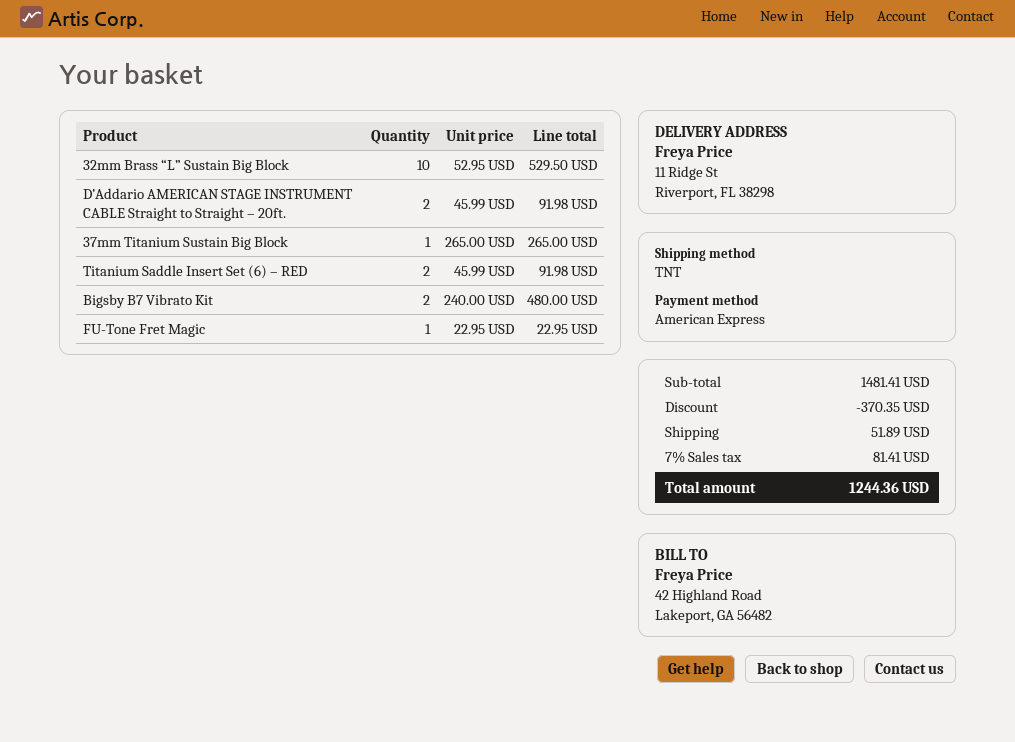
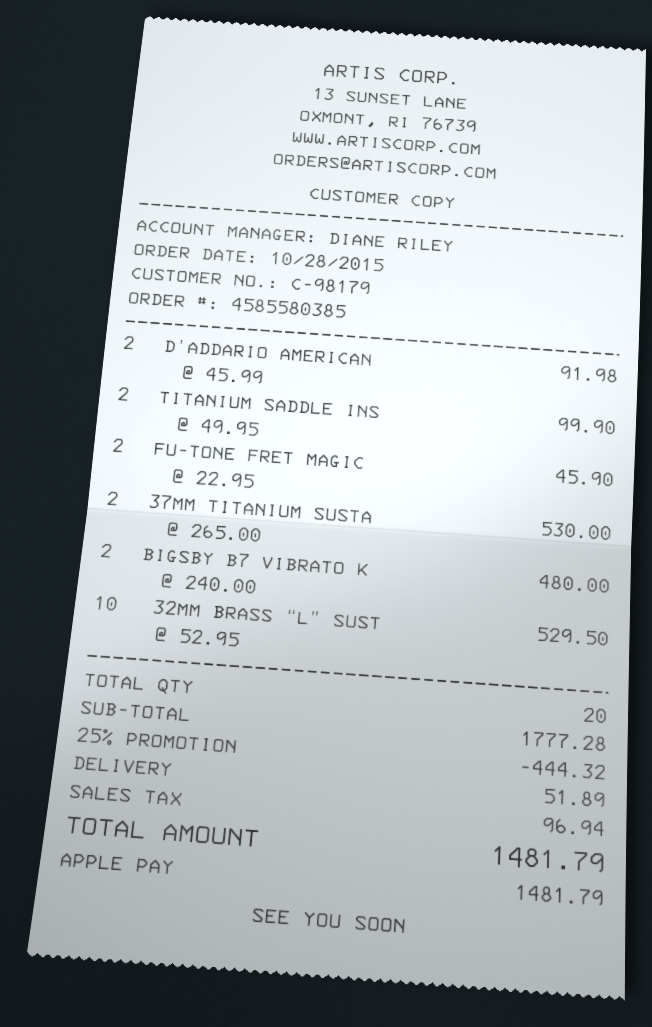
payment method: American Express -> Apple Pay
37mm Titanium Sustain Big Block: 1 x 265.00 = 265.00 -> 2 x 265.00 = 530.00
Titanium Saddle Insert Set (6) – RED: 2 x 45.99 = 91.98 -> 2 x 49.95 = 99.90
FU-Tone Fret Magic: 1 x 22.95 = 22.95 -> 2 x 22.95 = 45.90
subtotal: 1481.41 -> 1777.28
discount: 370.35 -> 444.32
tax: 81.41 -> 96.94
total: 1244.36 -> 1481.79

